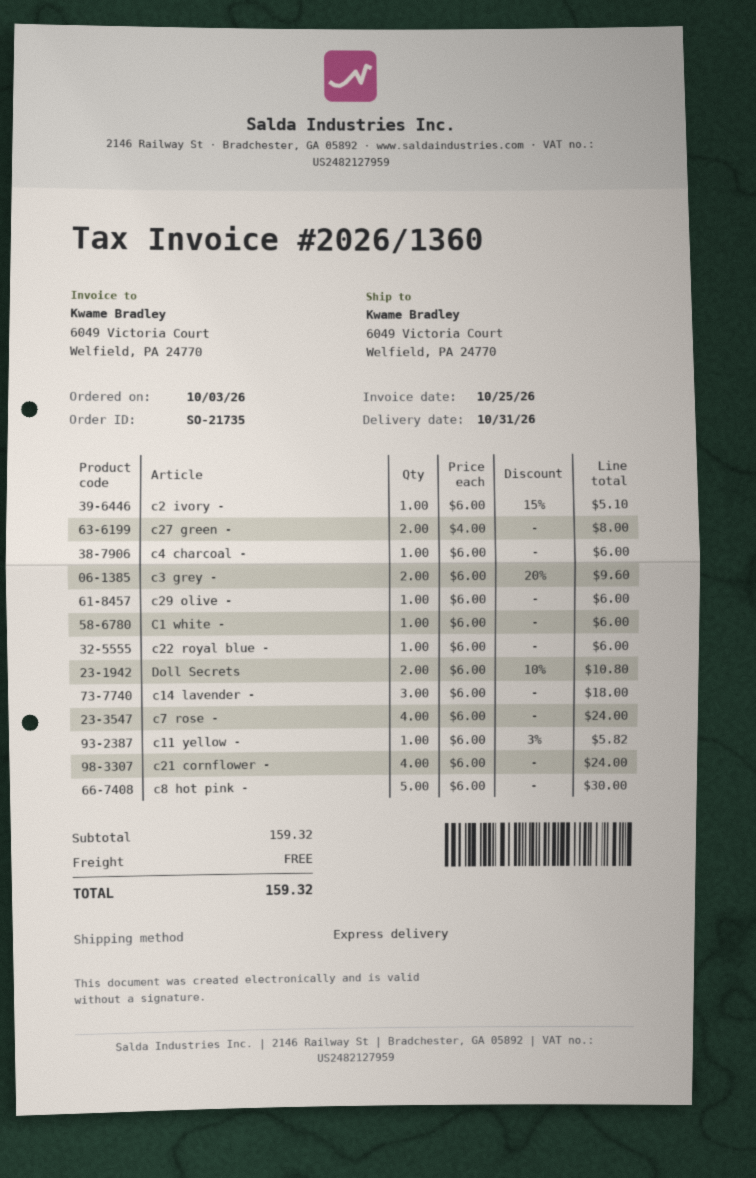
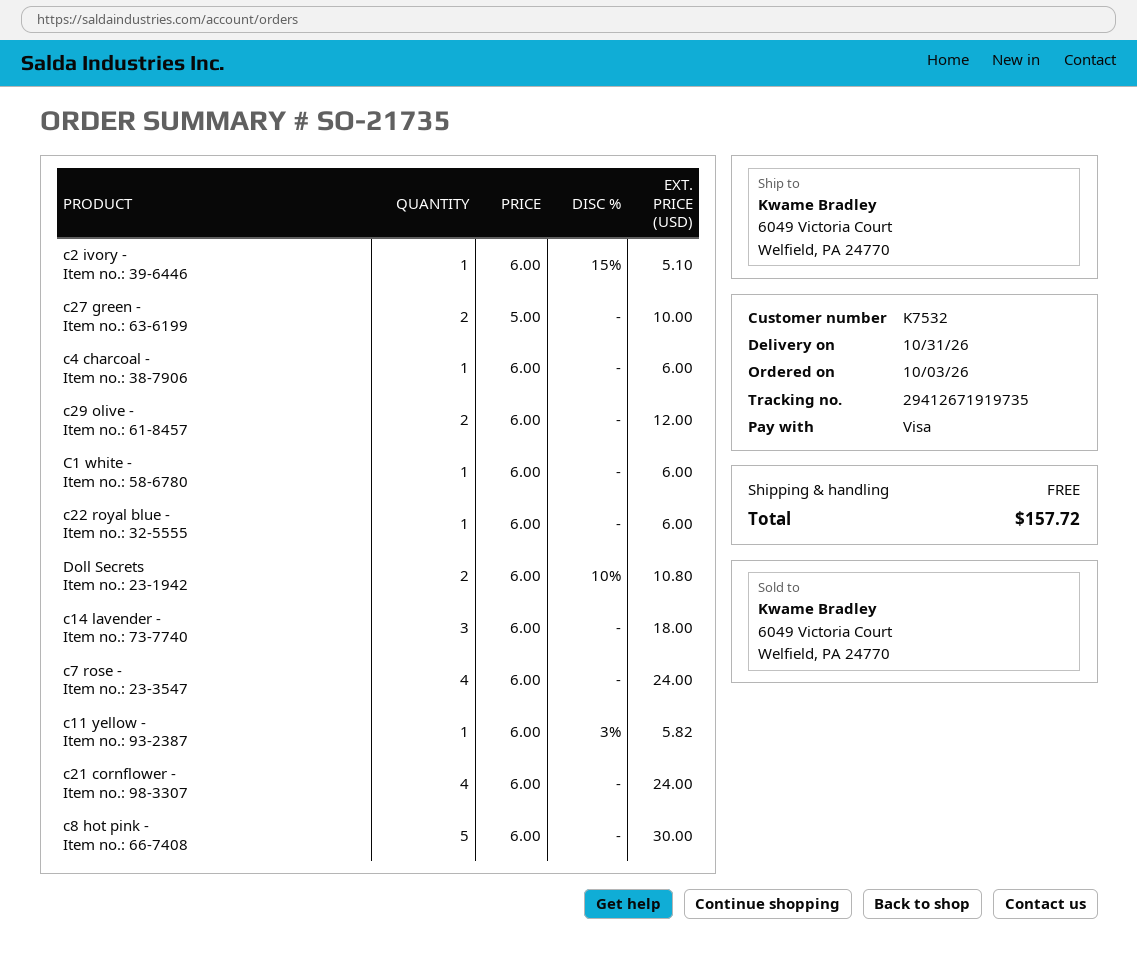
c27 green -: 2 x 4.00 = 8.00 -> 2 x 5.00 = 10.00
c3 grey -: 2 x 6.00 - 20% = 9.60 -> none
c29 olive -: 1 x 6.00 = 6.00 -> 2 x 6.00 = 12.00
total: 159.32 -> 157.72

